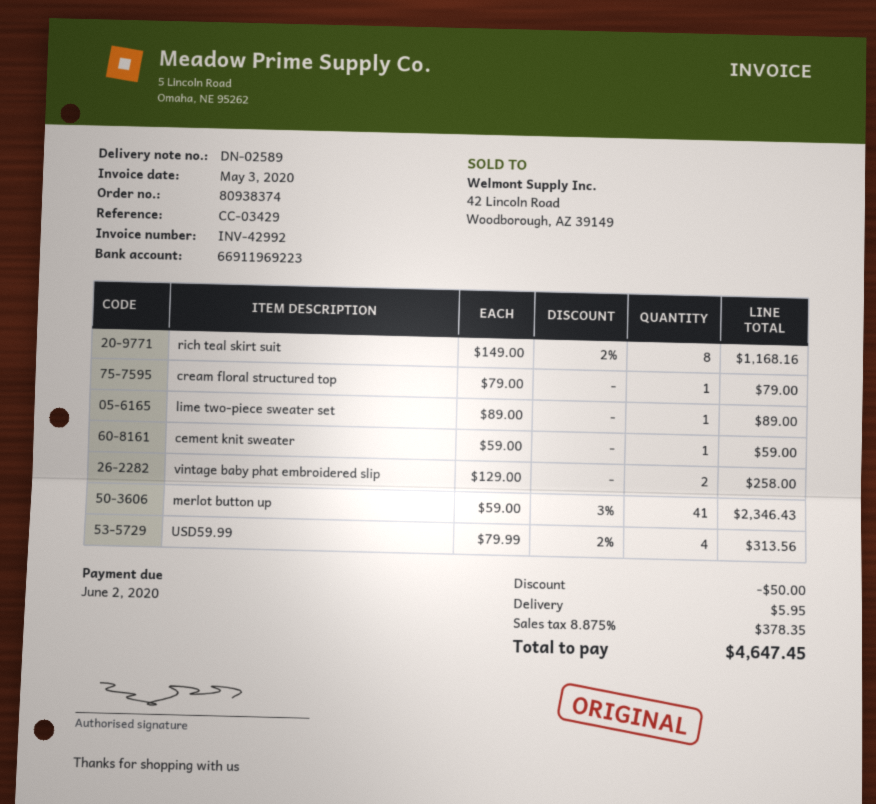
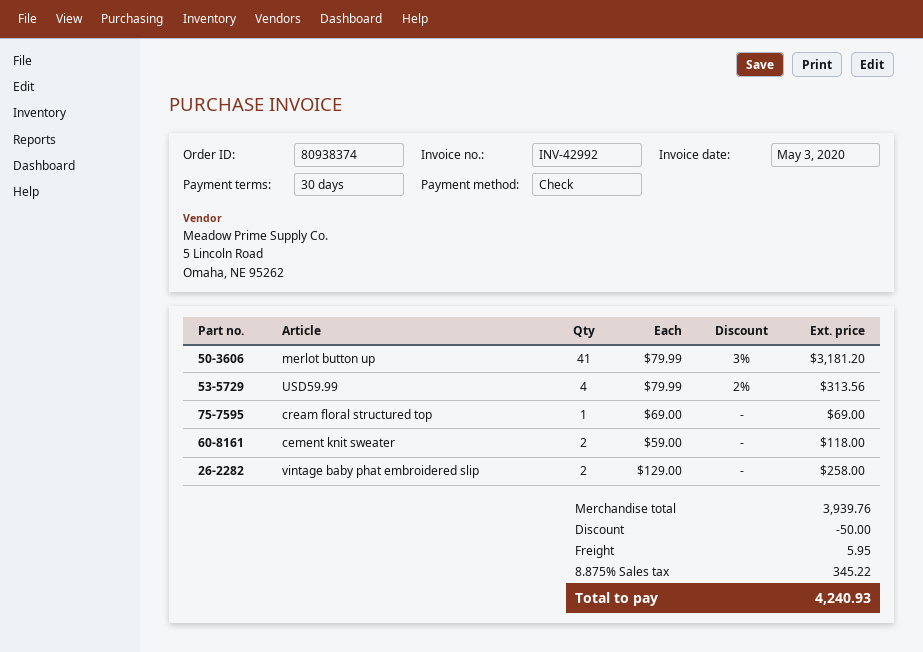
rich teal skirt suit: 8 x 149.00 - 2% = 1168.16 -> none
cream floral structured top: 1 x 79.00 = 79.00 -> 1 x 69.00 = 69.00
lime two-piece sweater set: 1 x 89.00 = 89.00 -> none
cement knit sweater: 1 x 59.00 = 59.00 -> 2 x 59.00 = 118.00
merlot button up: 41 x 59.00 - 3% = 2346.43 -> 41 x 79.99 - 3% = 3181.20
tax: 8.875% = 378.35 -> 8.875% = 345.22
total: 4647.45 -> 4240.93

